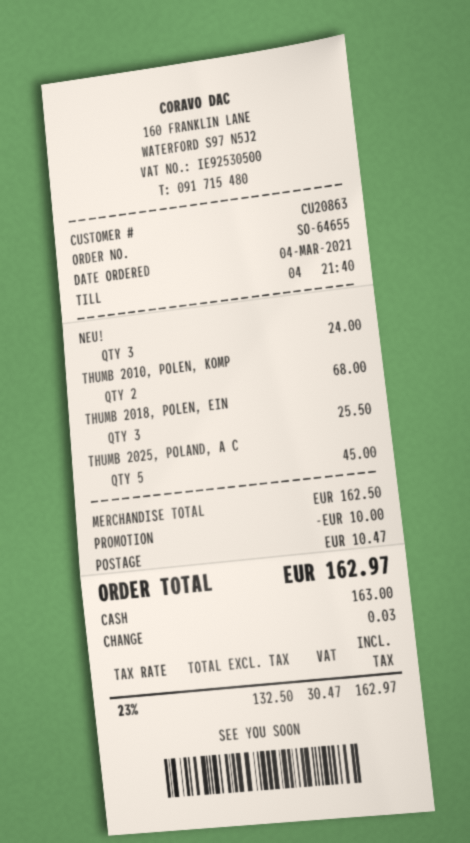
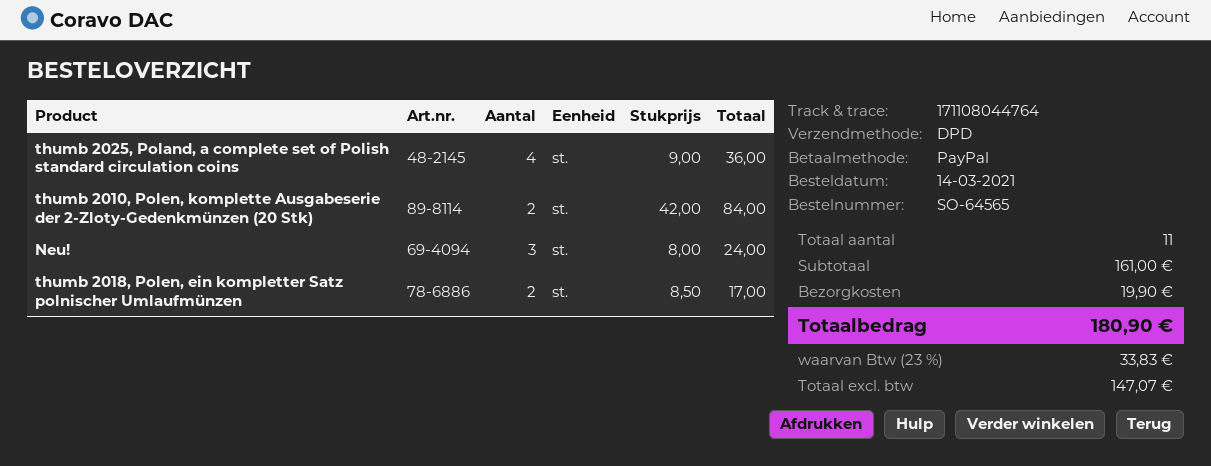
order number: SO-64655 -> SO-64565
order date: 2021-03-04 -> 2021-03-14
payment method: cash -> PayPal
THUMB 2010, POLEN, KOMP: 2 for 68.00 -> 2 for 84.00
THUMB 2018, POLEN, EIN: 3 for 25.50 -> 2 for 17.00
THUMB 2025, POLAND, A C: 5 for 45.00 -> 4 for 36.00
subtotal: 162.50 -> 161.00
discount: 10.00 -> none
shipping: 10.47 -> 19.90
net: 132.50 -> 147.07
tax: 23% = 30.47 -> 23% = 33.83
total: 162.97 -> 180.90

